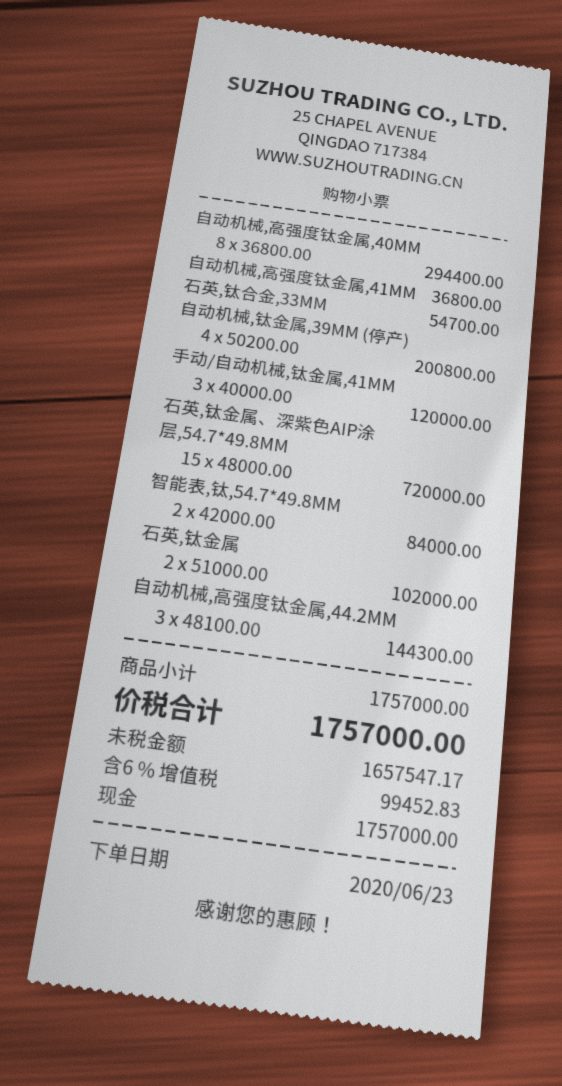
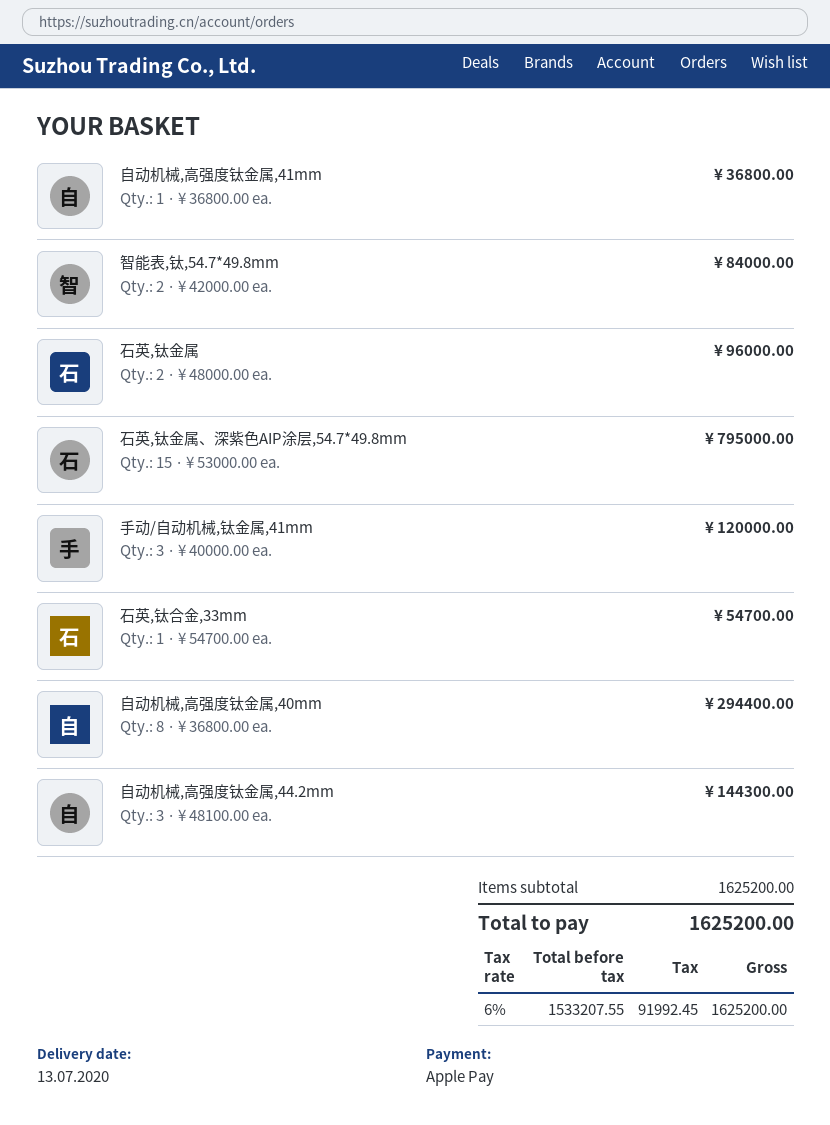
payment method: cash -> Apple Pay
自动机械,钛金属,39MM (停产): 4 x 50200.00 = 200800.00 -> none
石英,钛金属、深紫色AIP涂层,54.7*49.8MM: 15 x 48000.00 = 720000.00 -> 15 x 53000.00 = 795000.00
石英,钛金属: 2 x 51000.00 = 102000.00 -> 2 x 48000.00 = 96000.00
subtotal: 1757000.00 -> 1625200.00
net: 1657547.17 -> 1533207.55
tax: 6% = 99452.83 -> 6% = 91992.45
total: 1757000.00 -> 1625200.00

